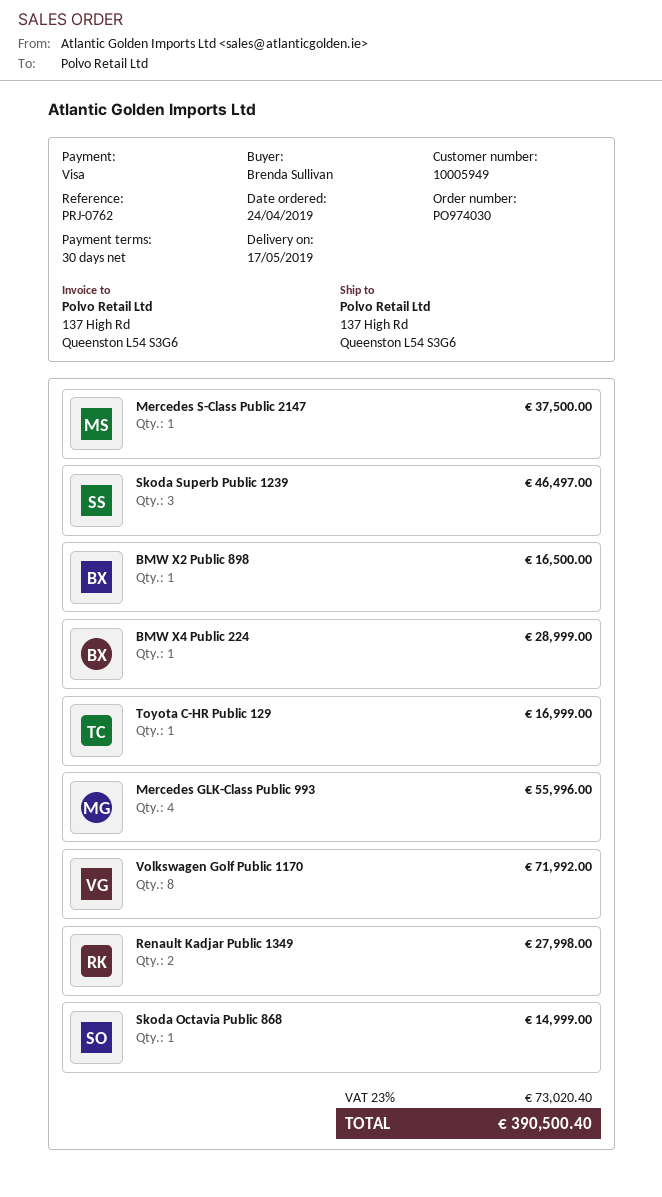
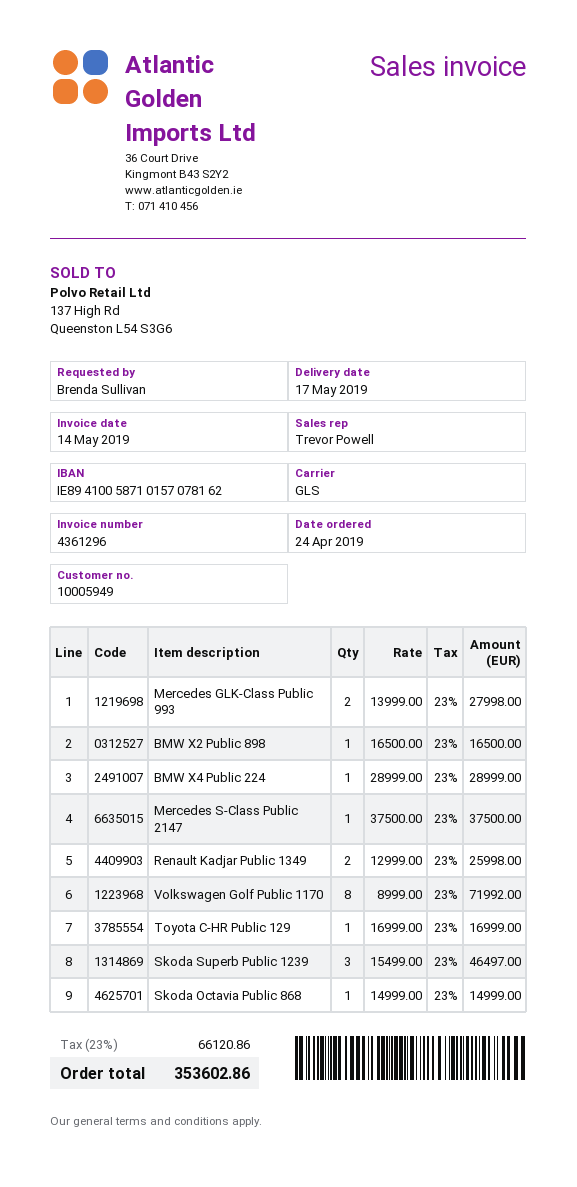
Mercedes GLK-Class Public 993: 4 for 55996.00 -> 2 for 27998.00
Renault Kadjar Public 1349: 2 for 27998.00 -> 2 for 25998.00
tax: 23% = 73020.40 -> 23% = 66120.86
total: 390500.40 -> 353602.86

